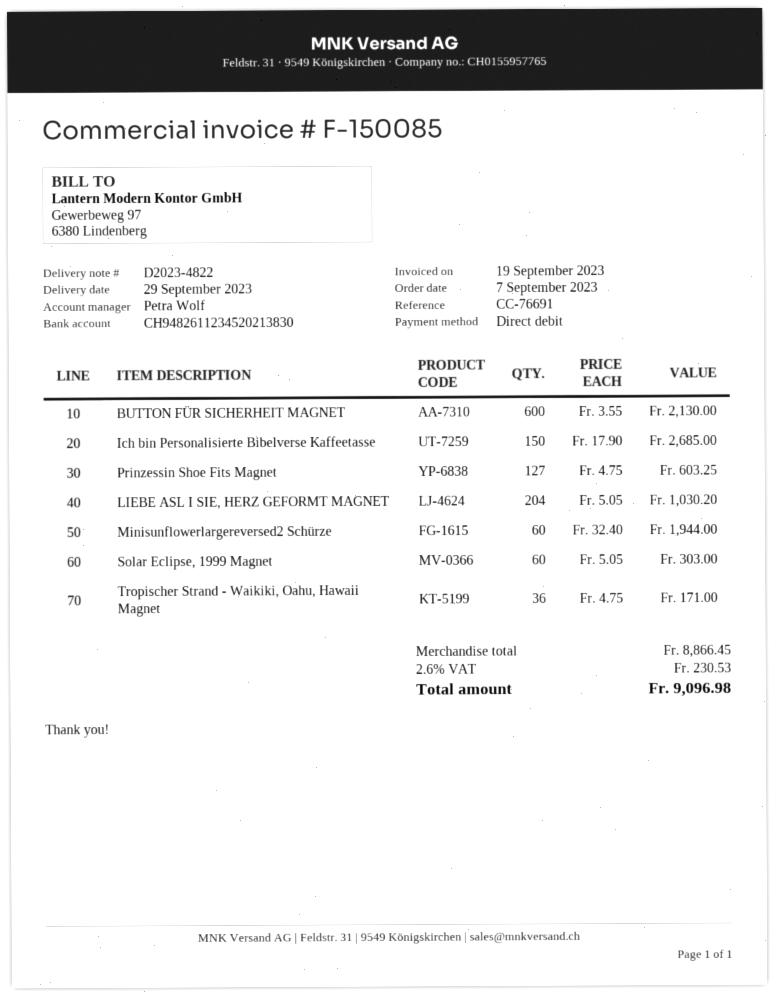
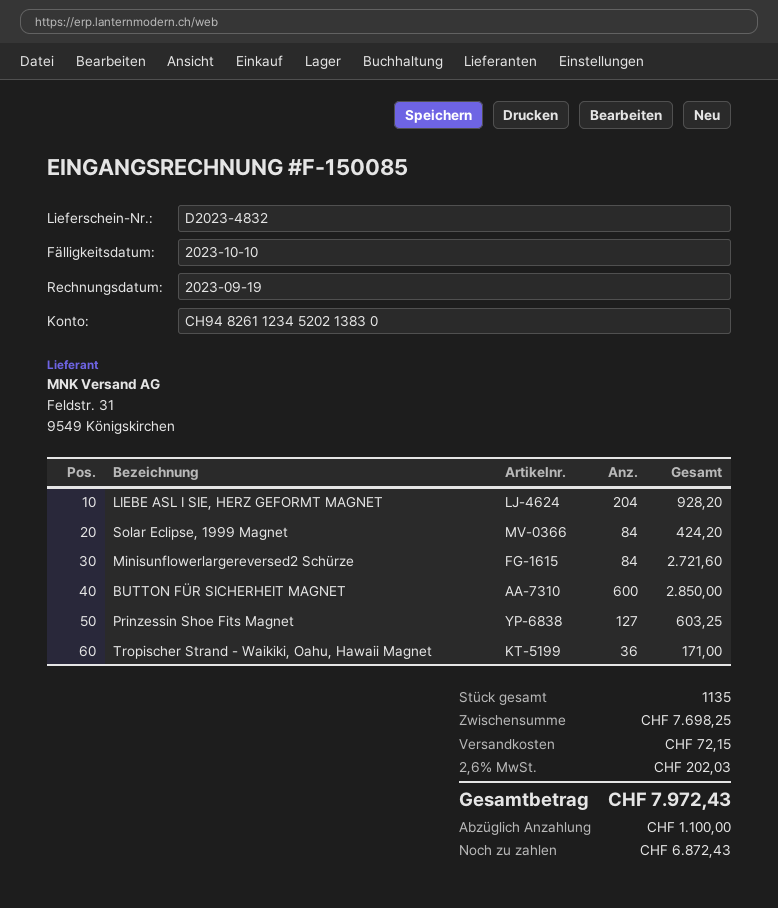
delivery note number: D2023-4822 -> D2023-4832
BUTTON FÜR SICHERHEIT MAGNET: 600 for 2130.00 -> 600 for 2850.00
Ich bin Personalisierte Bibelverse Kaffeetasse: 150 for 2685.00 -> none
LIEBE ASL I SIE, HERZ GEFORMT MAGNET: 204 for 1030.20 -> 204 for 928.20
Minisunflowerlargereversed2 Schürze: 60 for 1944.00 -> 84 for 2721.60
Solar Eclipse, 1999 Magnet: 60 for 303.00 -> 84 for 424.20
subtotal: 8866.45 -> 7698.25
shipping: none -> 72.15
tax: 2.6% = 230.53 -> 2.6% = 202.03
total: 9096.98 -> 7972.43

